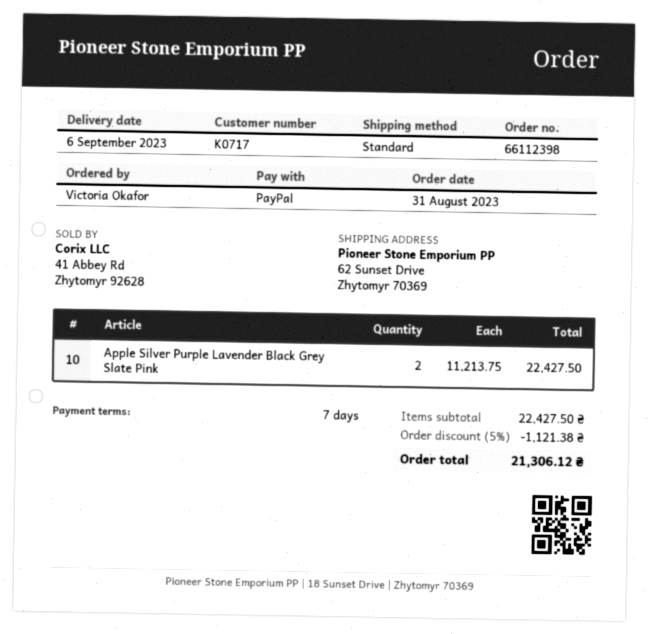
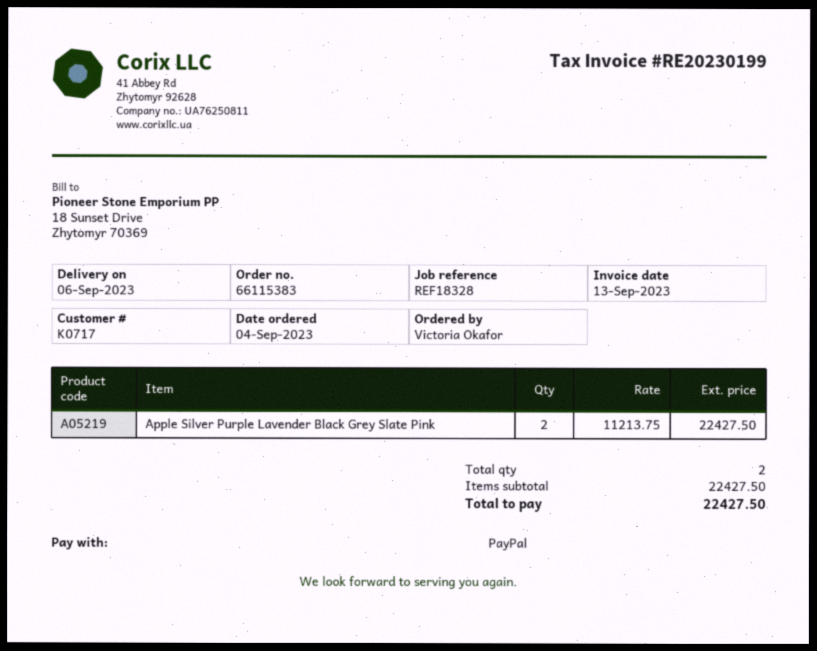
order number: 66112398 -> 66115383
order date: 2023-08-31 -> 2023-09-04
discount: 5% = 1121.38 -> none
total: 21306.12 -> 22427.50

